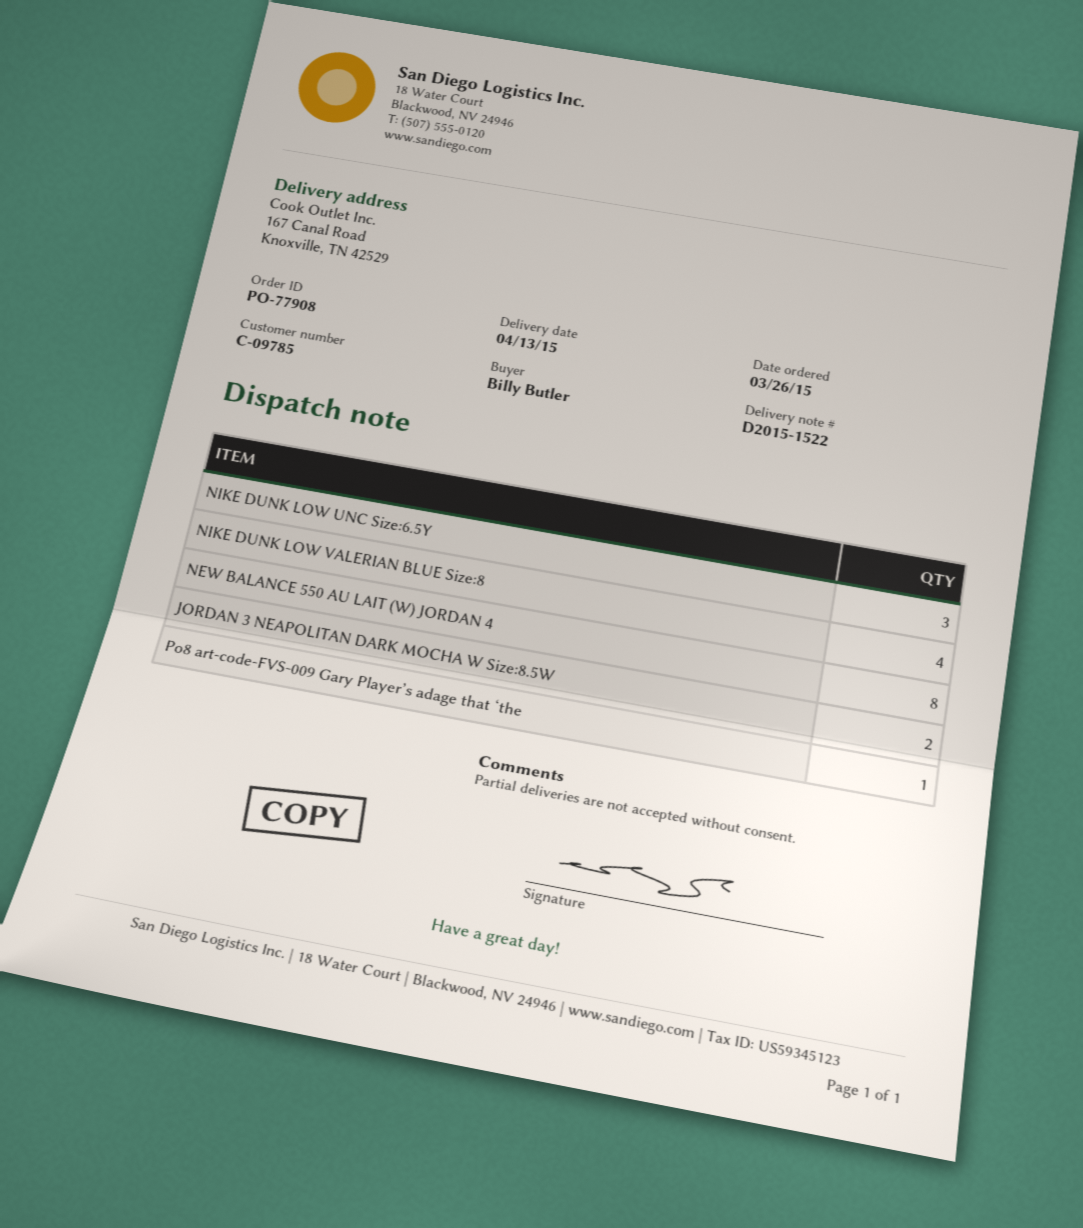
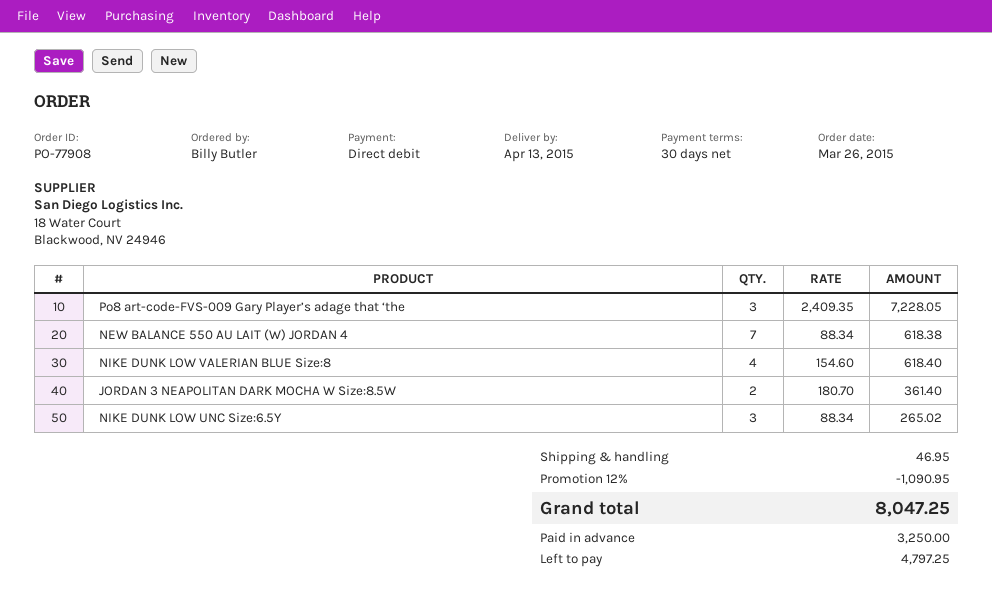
NEW BALANCE 550 AU LAIT (W) JORDAN 4: 8 -> 7
Po8 art-code-FVS-009 Gary Player’s adage that ‘the: 1 -> 3

